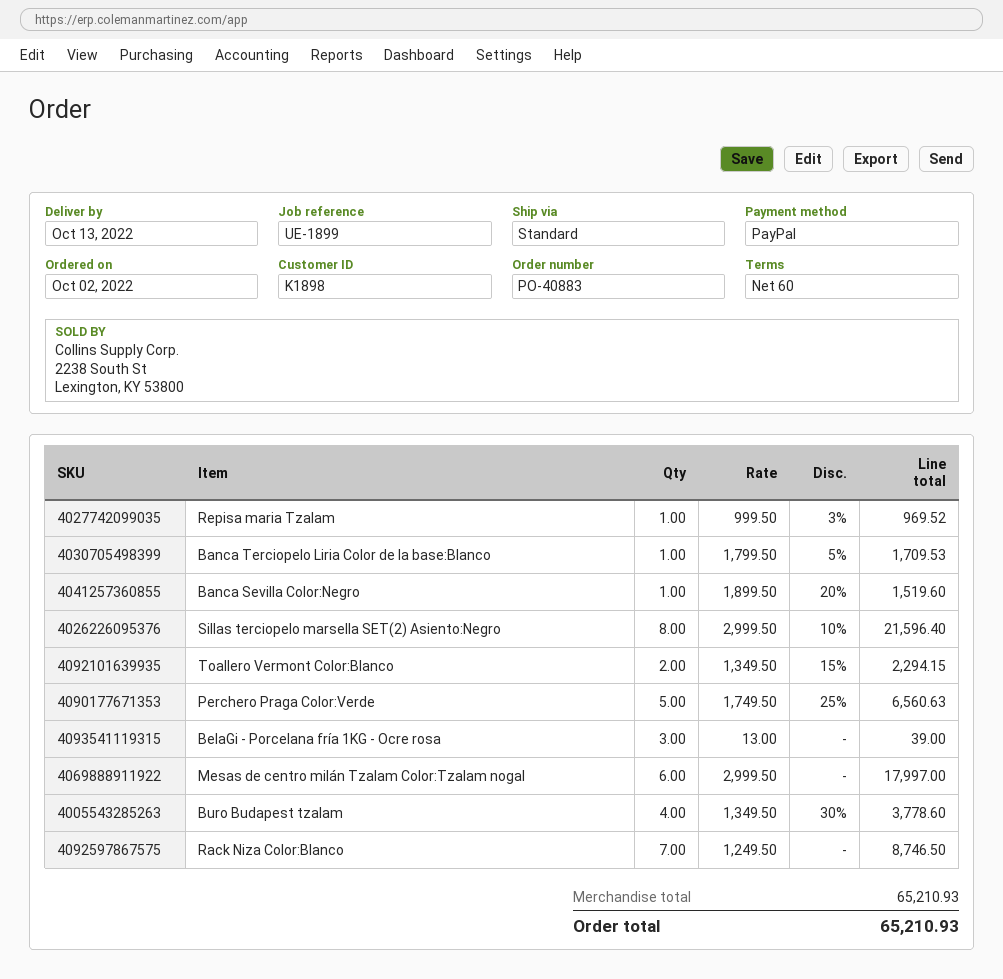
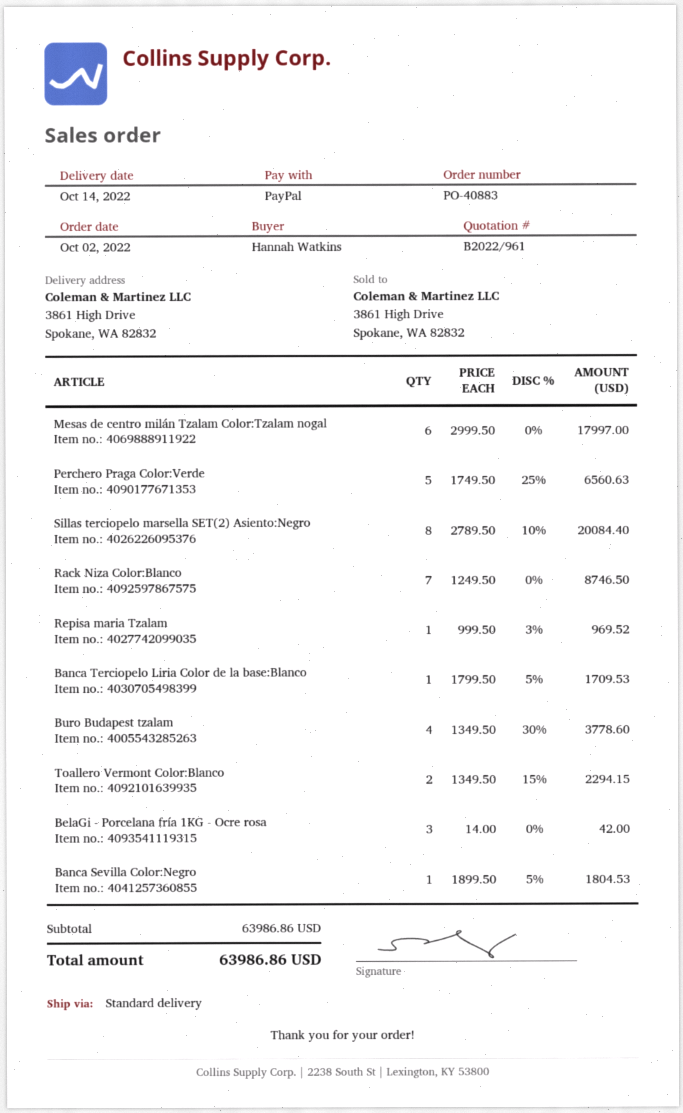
delivery date: 2022-10-13 -> 2022-10-14
Banca Sevilla Color:Negro: 1 x 1899.50 - 20% = 1519.60 -> 1 x 1899.50 - 5% = 1804.53
Sillas terciopelo marsella SET(2) Asiento:Negro: 8 x 2999.50 - 10% = 21596.40 -> 8 x 2789.50 - 10% = 20084.40
BelaGi - Porcelana fría 1KG - Ocre rosa: 3 x 13.00 = 39.00 -> 3 x 14.00 = 42.00
subtotal: 65210.93 -> 63986.86
total: 65210.93 -> 63986.86

